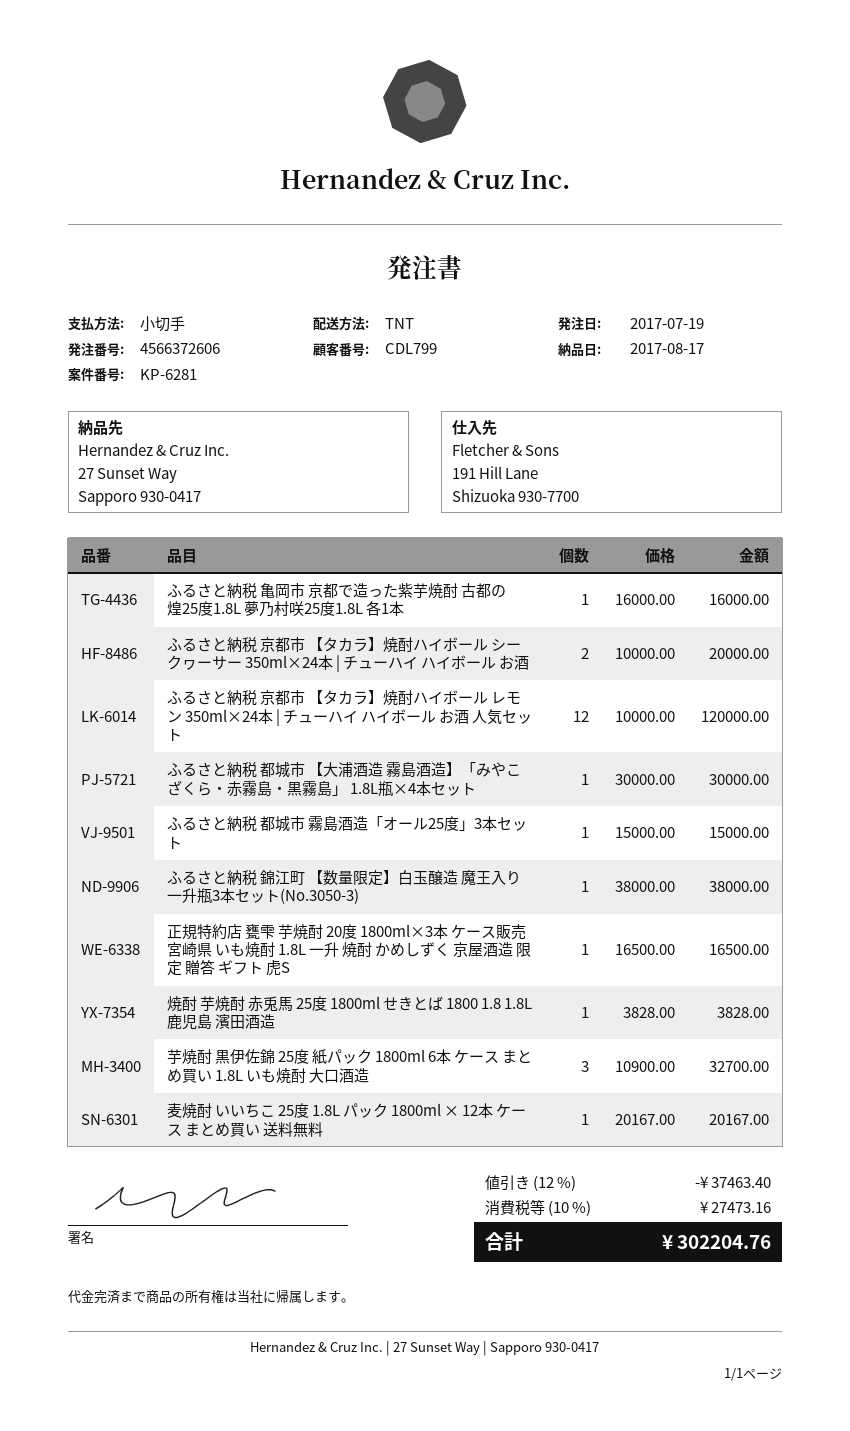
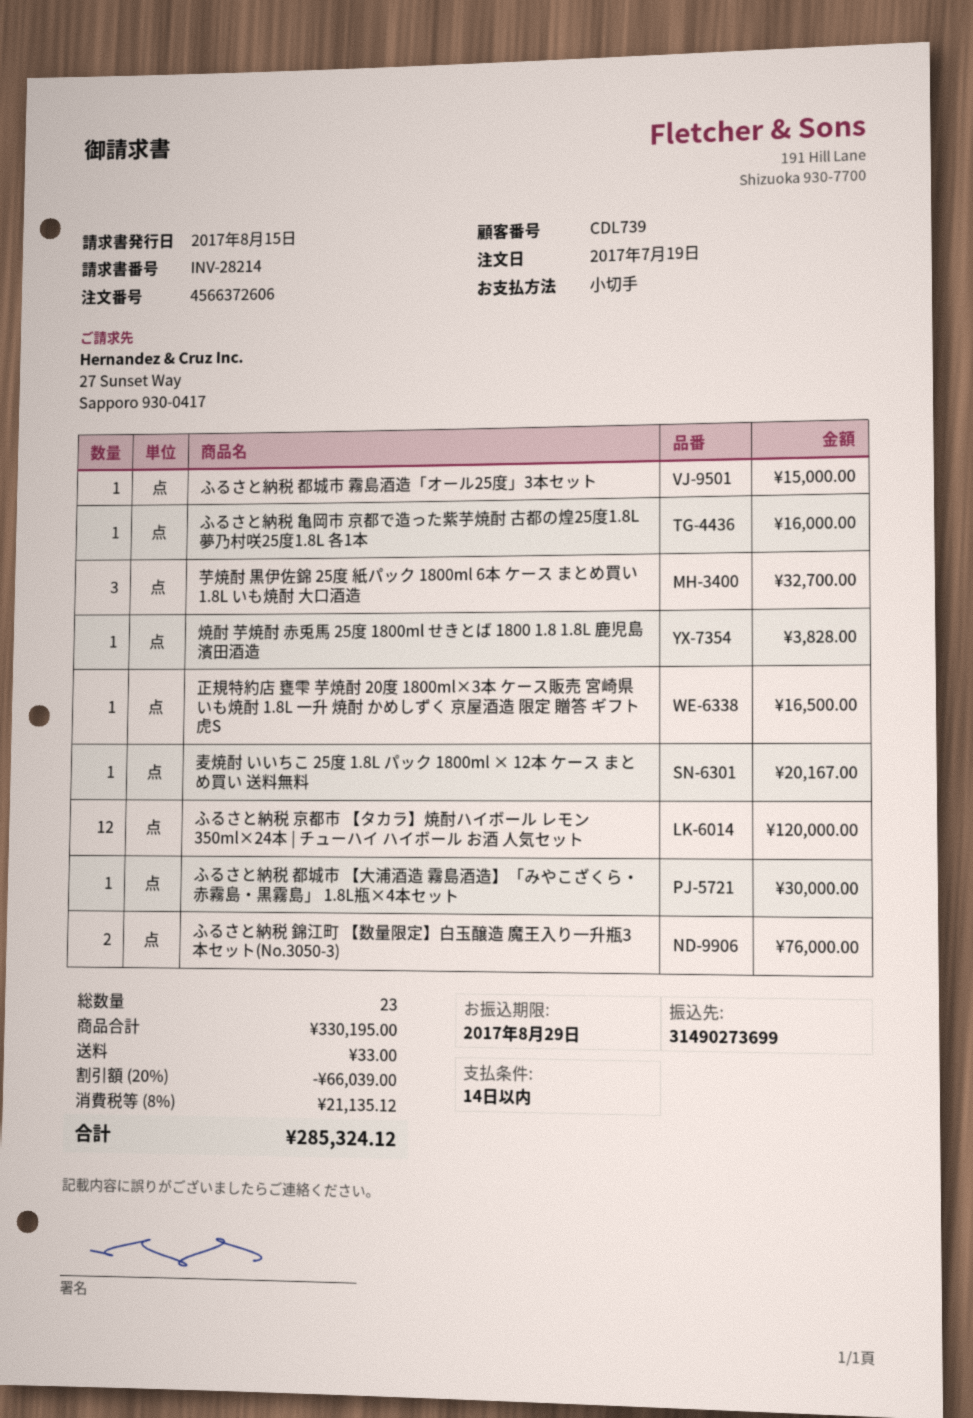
customer number: CDL799 -> CDL739
ふるさと納税 京都市 【タカラ】焼酎ハイボール シークヮーサー 350ml×24本 | チューハイ ハイボール お酒: 2 for 20000.00 -> none
ふるさと納税 錦江町 【数量限定】白玉醸造 魔王入り一升瓶3本セット(No.3050-3): 1 for 38000.00 -> 2 for 76000.00
discount: 12% = 37463.40 -> 20% = 66039.00
shipping: none -> 33.00
tax: 10% = 27473.16 -> 8% = 21135.12
total: 302204.76 -> 285324.12

